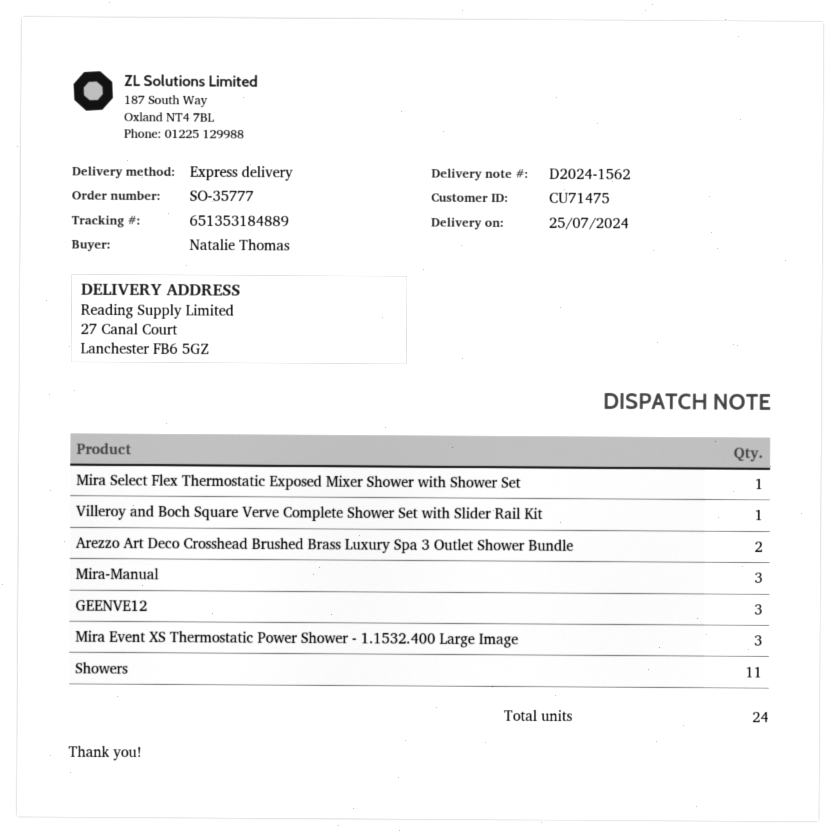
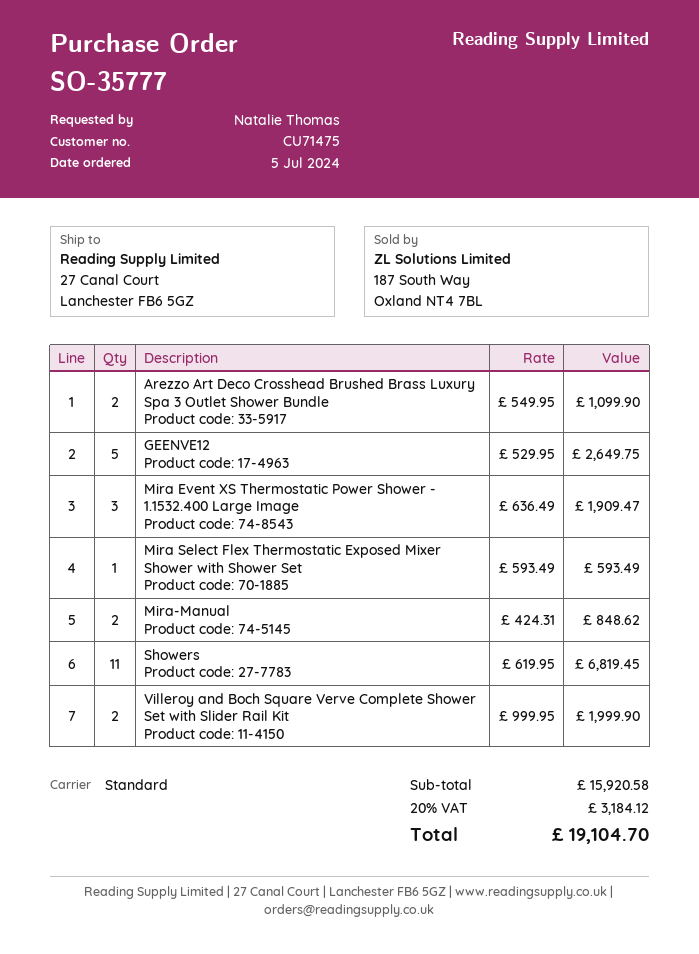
shipping method: express -> standard
Villeroy and Boch Square Verve Complete Shower Set with Slider Rail Kit: 1 -> 2
Mira-Manual: 3 -> 2
GEENVE12: 3 -> 5

